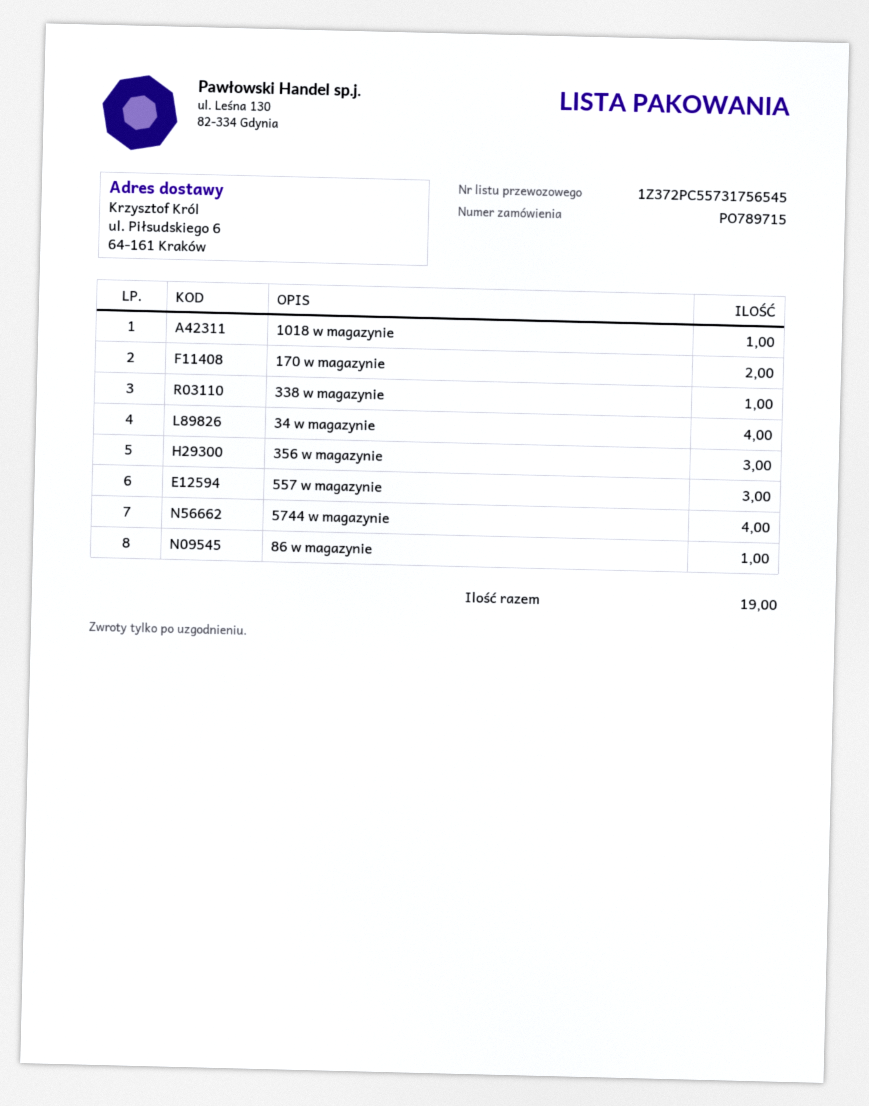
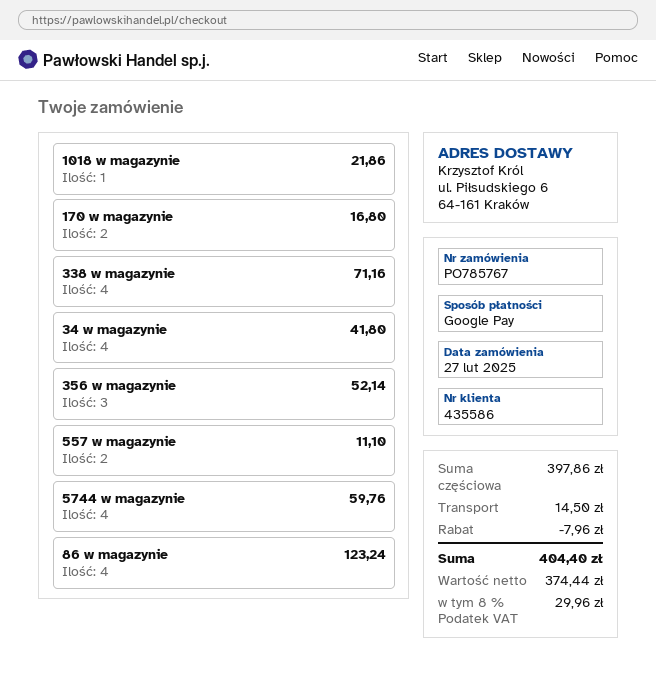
order number: PO789715 -> PO785767
338 w magazynie: 1 -> 4
557 w magazynie: 3 -> 2
86 w magazynie: 1 -> 4

